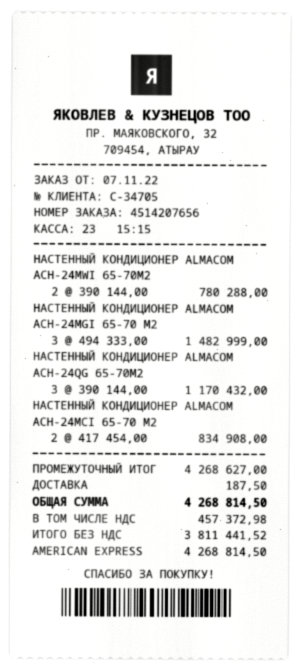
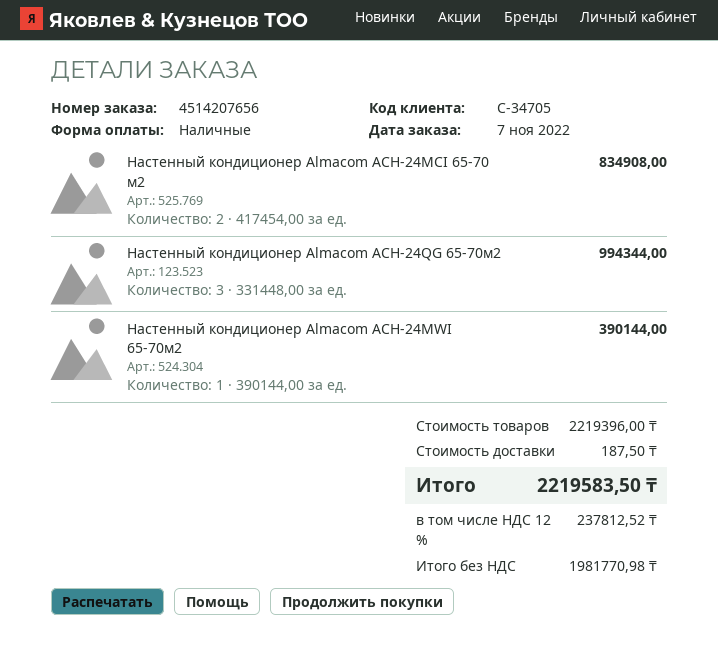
payment method: American Express -> cash
НАСТЕННЫЙ КОНДИЦИОНЕР ALMACOM ACH-24MWI 65-70М2: 2 x 390144.00 = 780288.00 -> 1 x 390144.00 = 390144.00
НАСТЕННЫЙ КОНДИЦИОНЕР ALMACOM ACH-24MGI 65-70 М2: 3 x 494333.00 = 1482999.00 -> none
НАСТЕННЫЙ КОНДИЦИОНЕР ALMACOM ACH-24QG 65-70М2: 3 x 390144.00 = 1170432.00 -> 3 x 331448.00 = 994344.00
subtotal: 4268627.00 -> 2219396.00
net: 3811441.52 -> 1981770.98
tax: 457372.98 -> 237812.52
total: 4268814.50 -> 2219583.50

